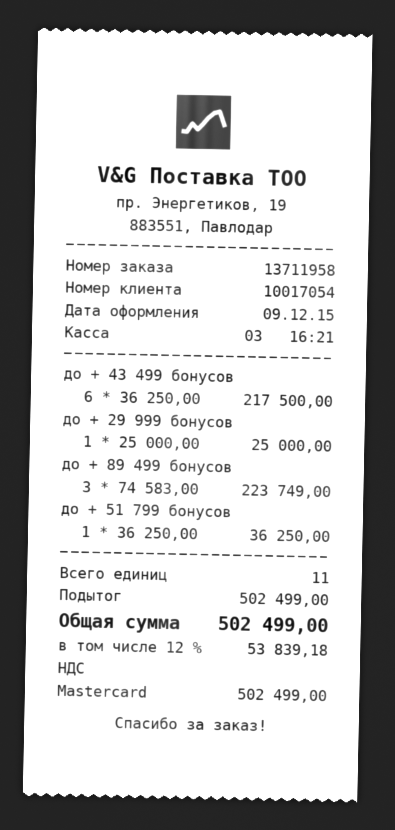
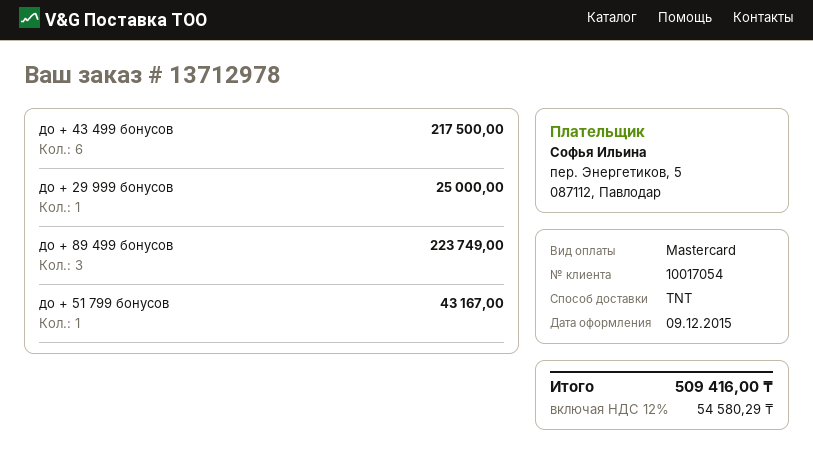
order number: 13711958 -> 13712978
до + 51 799 бонусов: 1 for 36250.00 -> 1 for 43167.00
tax: 12% = 53839.18 -> 12% = 54580.29
total: 502499.00 -> 509416.00

